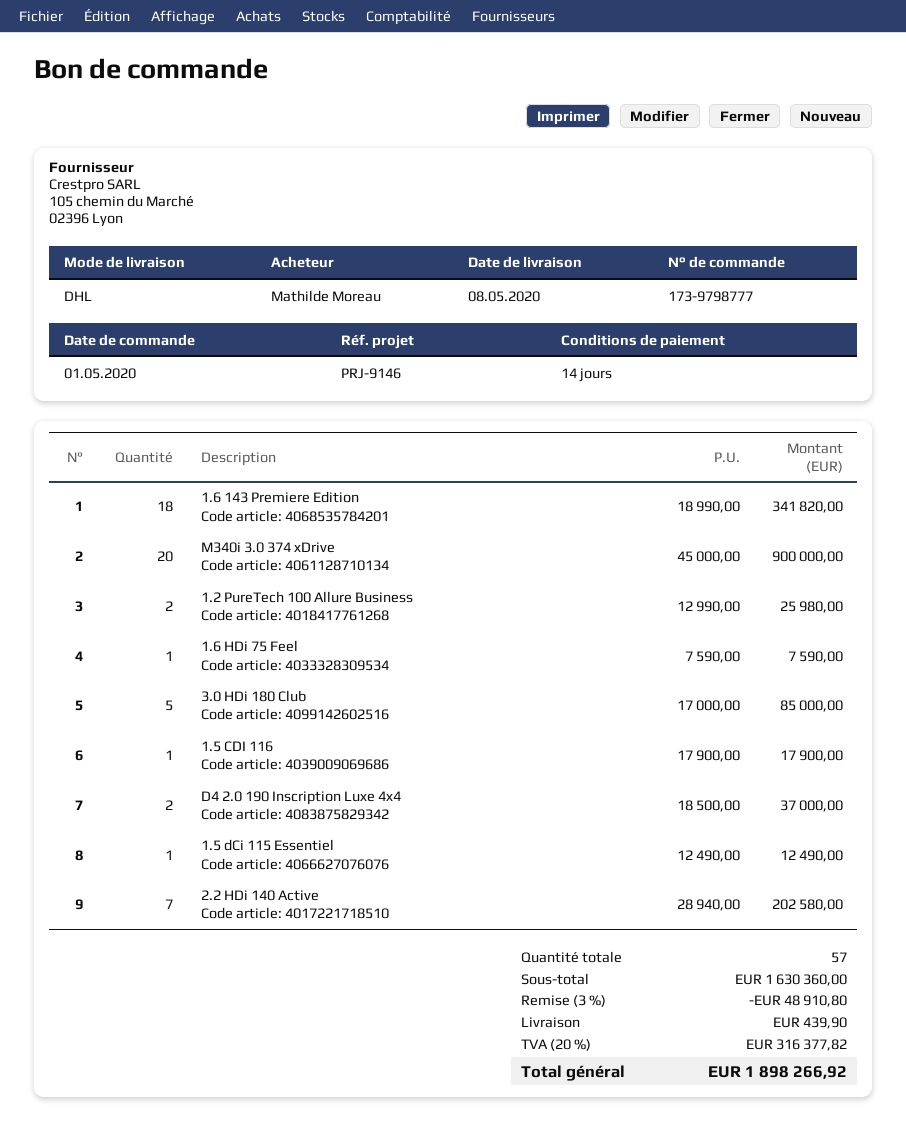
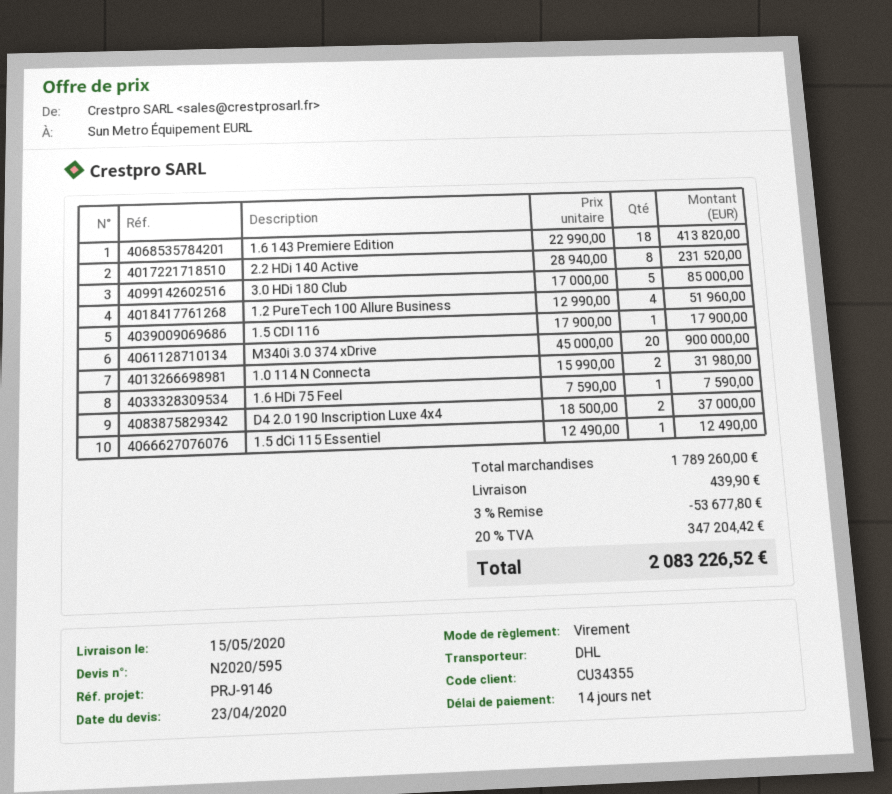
delivery date: 2020-05-08 -> 2020-05-15
1.6 143 Premiere Edition: 18 x 18990.00 = 341820.00 -> 18 x 22990.00 = 413820.00
1.2 PureTech 100 Allure Business: 2 x 12990.00 = 25980.00 -> 4 x 12990.00 = 51960.00
2.2 HDi 140 Active: 7 x 28940.00 = 202580.00 -> 8 x 28940.00 = 231520.00
1.0 114 N Connecta: none -> 2 x 15990.00 = 31980.00
subtotal: 1630360.00 -> 1789260.00
discount: 3% = 48910.80 -> 3% = 53677.80
tax: 20% = 316377.82 -> 20% = 347204.42
total: 1898266.92 -> 2083226.52

